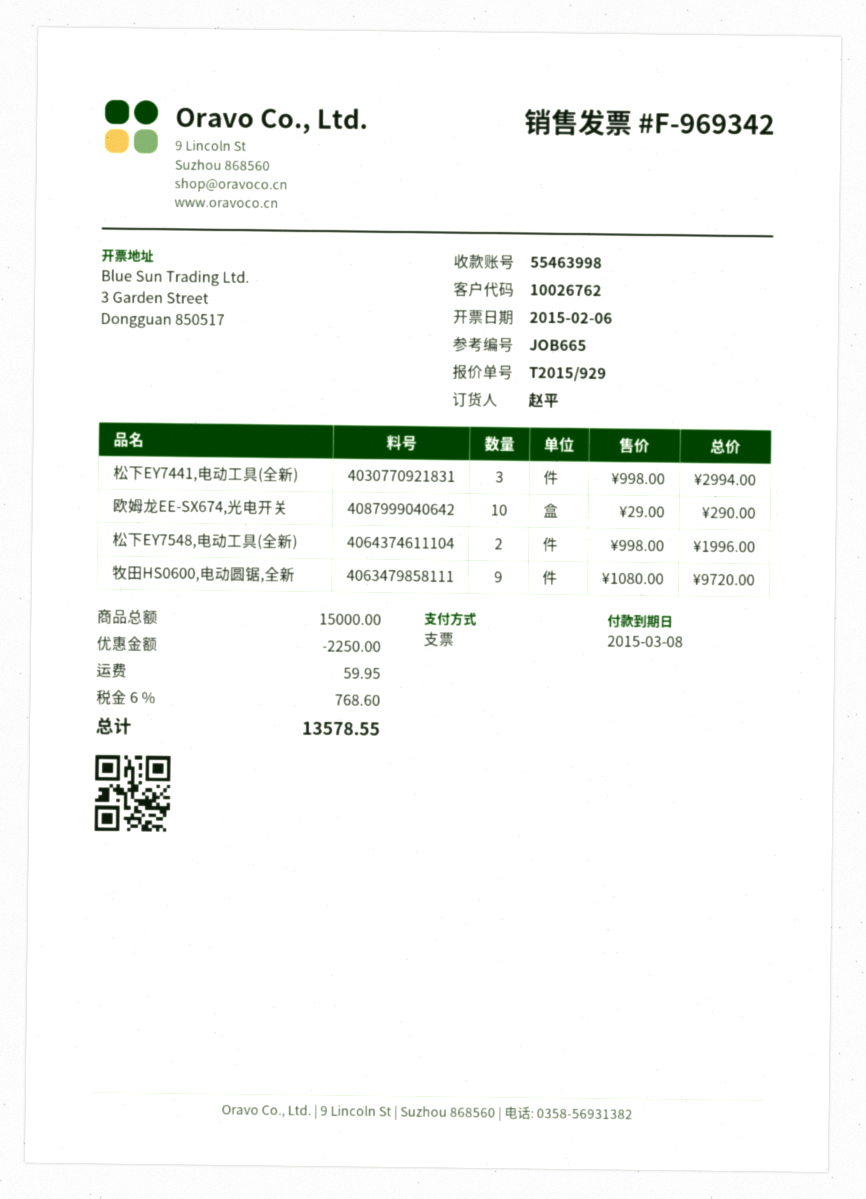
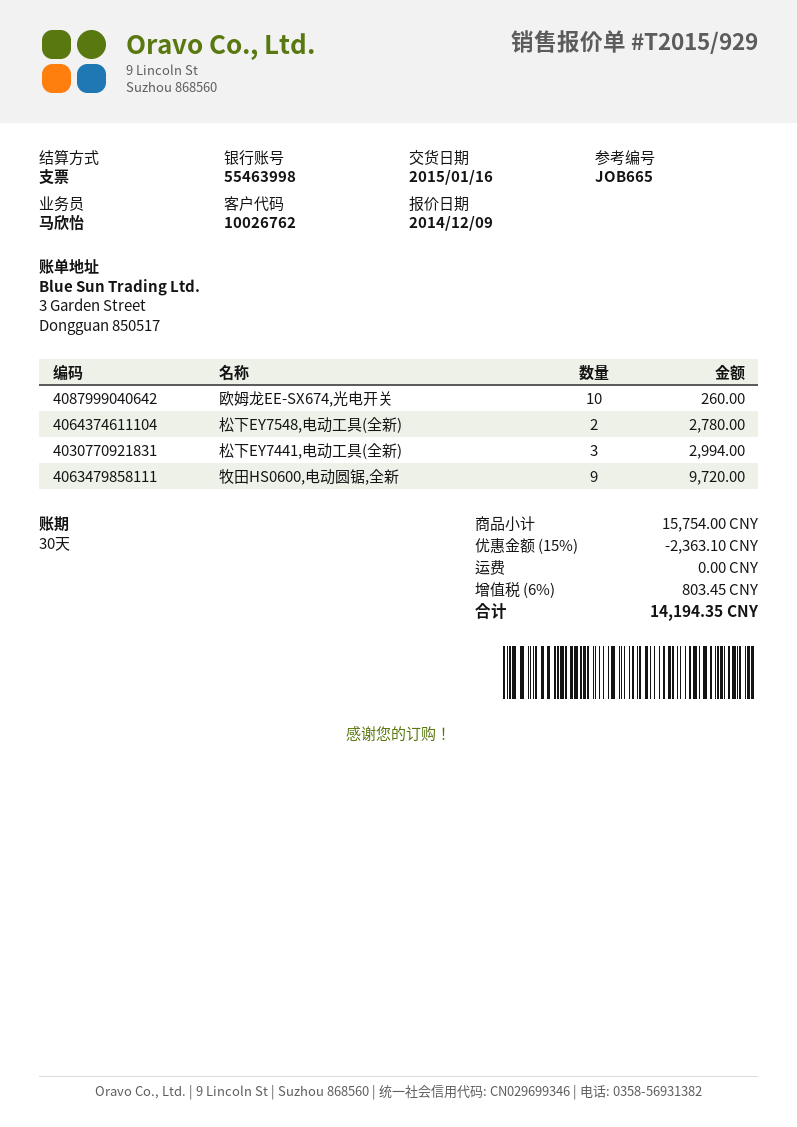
欧姆龙EE-SX674,光电开关: 10 for 290.00 -> 10 for 260.00
松下EY7548,电动工具(全新): 2 for 1996.00 -> 2 for 2780.00
subtotal: 15000.00 -> 15754.00
discount: 2250.00 -> 2363.10
shipping: 59.95 -> 0.00
tax: 6% = 768.60 -> 6% = 803.45
total: 13578.55 -> 14194.35

